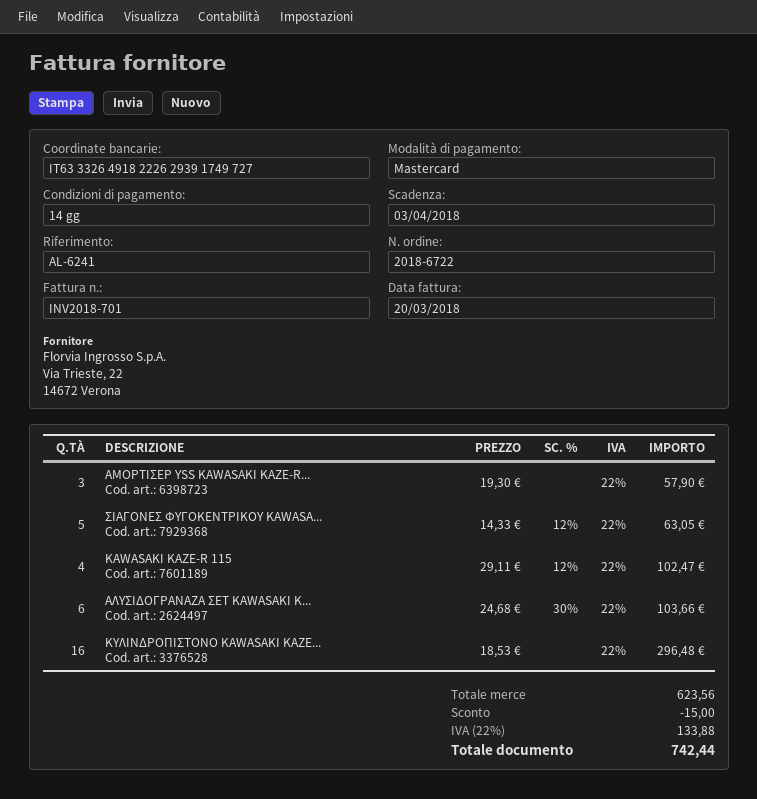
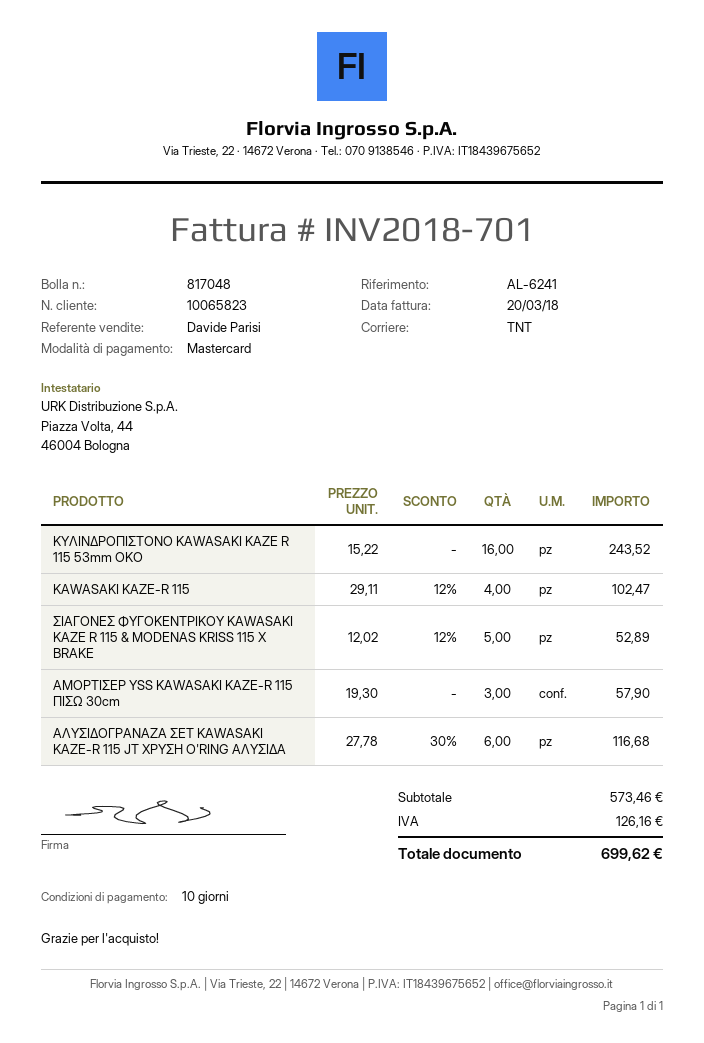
payment terms: 14 days -> 10 days
ΣΙΑΓΟΝΕΣ ΦΥΓΟΚΕΝΤΡΙΚΟΥ KAWASA...: 5 x 14.33 - 12% = 63.05 -> 5 x 12.02 - 12% = 52.89
ΑΛΥΣΙΔΟΓΡΑΝΑΖΑ ΣΕΤ KAWASAKI K...: 6 x 24.68 - 30% = 103.66 -> 6 x 27.78 - 30% = 116.68
ΚΥΛΙΝΔΡΟΠΙΣΤΟΝΟ KAWASAKI KAZE...: 16 x 18.53 = 296.48 -> 16 x 15.22 = 243.52
subtotal: 623.56 -> 573.46
discount: 15.00 -> none
tax: 133.88 -> 126.16
total: 742.44 -> 699.62

